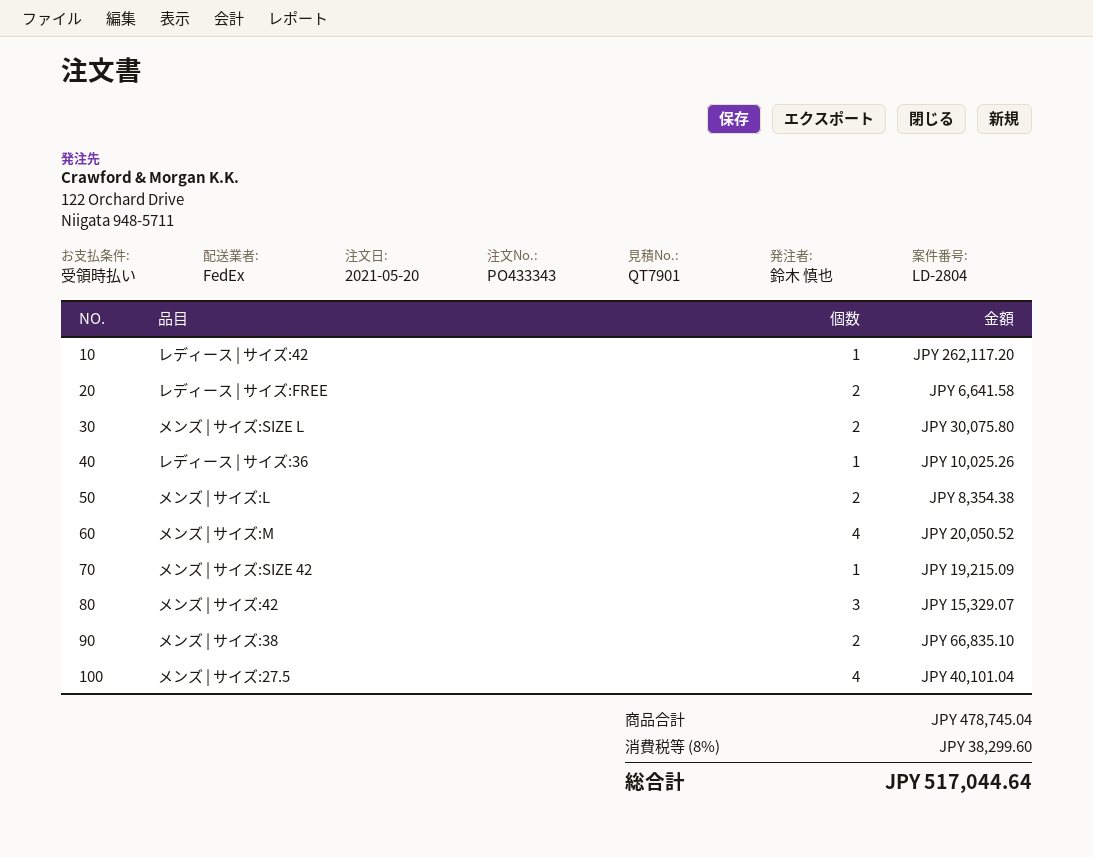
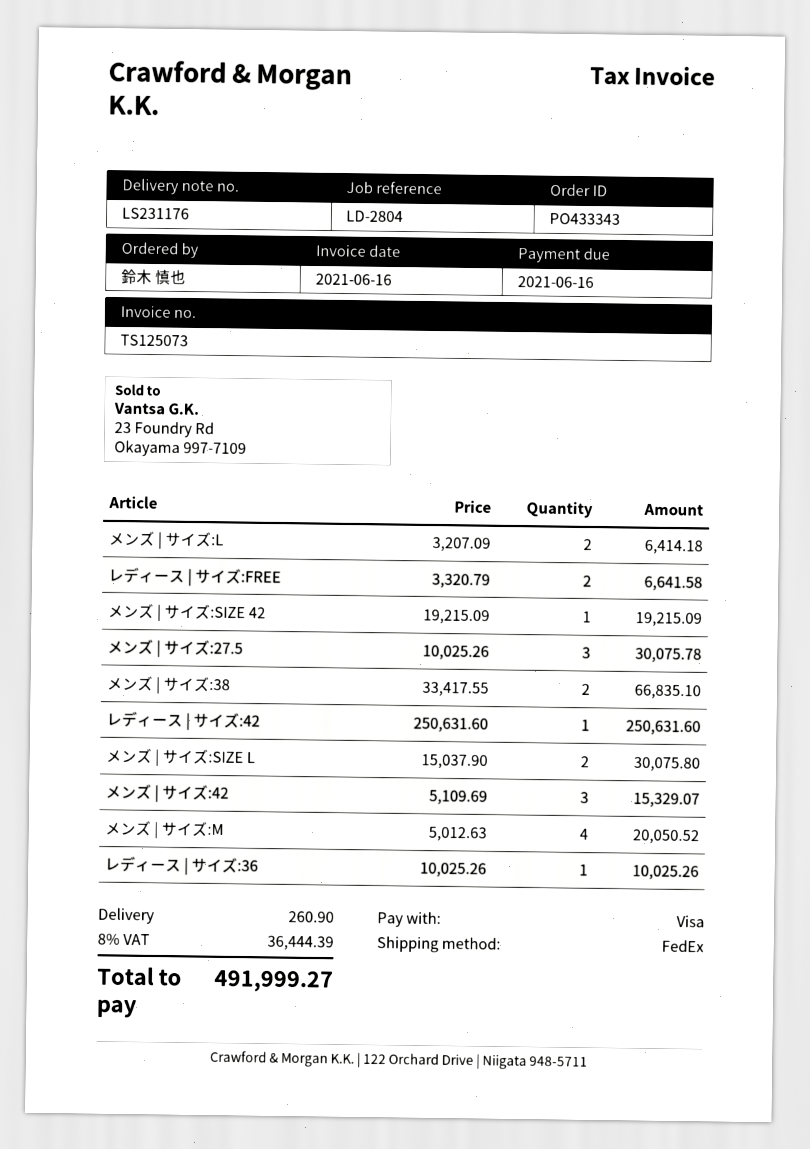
レディース | サイズ:42: 1 for 262117.20 -> 1 for 250631.60
メンズ | サイズ:L: 2 for 8354.38 -> 2 for 6414.18
メンズ | サイズ:27.5: 4 for 40101.04 -> 3 for 30075.78
shipping: none -> 260.90
tax: 8% = 38299.60 -> 8% = 36444.39
total: 517044.64 -> 491999.27

